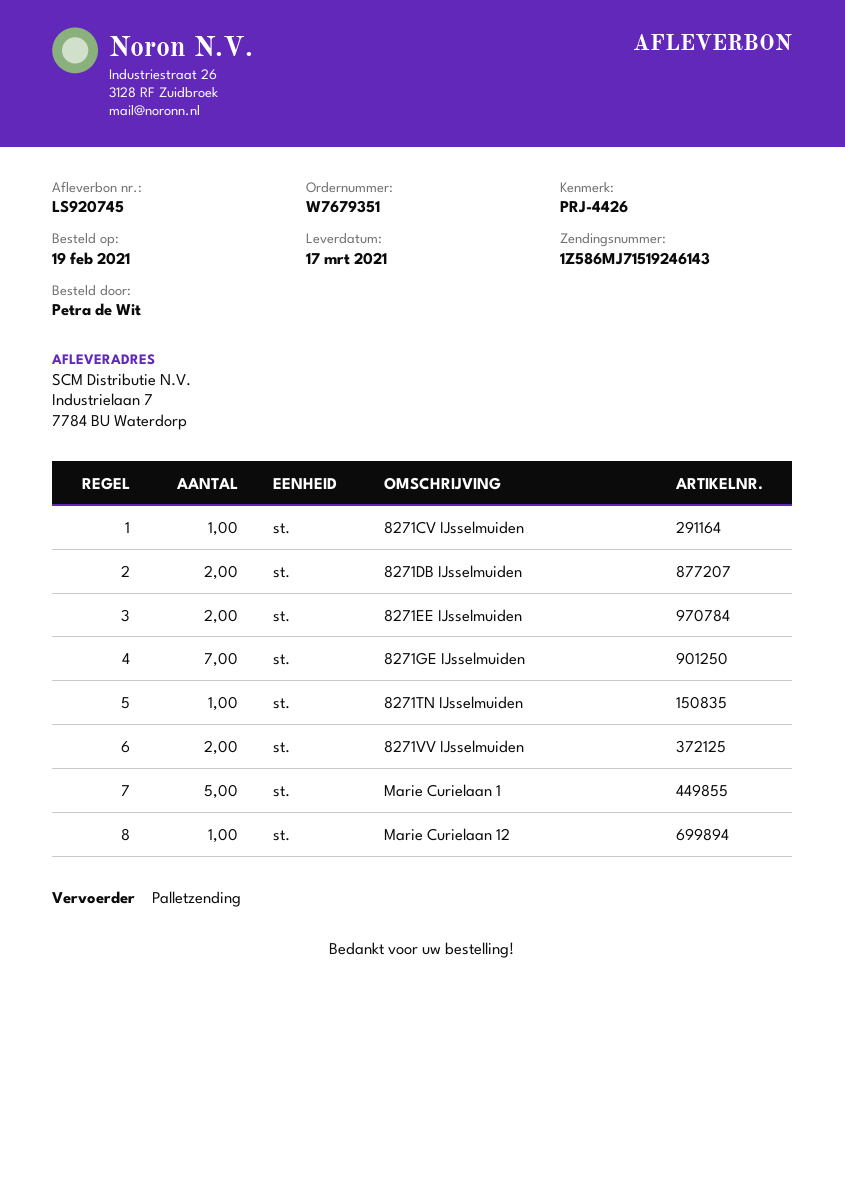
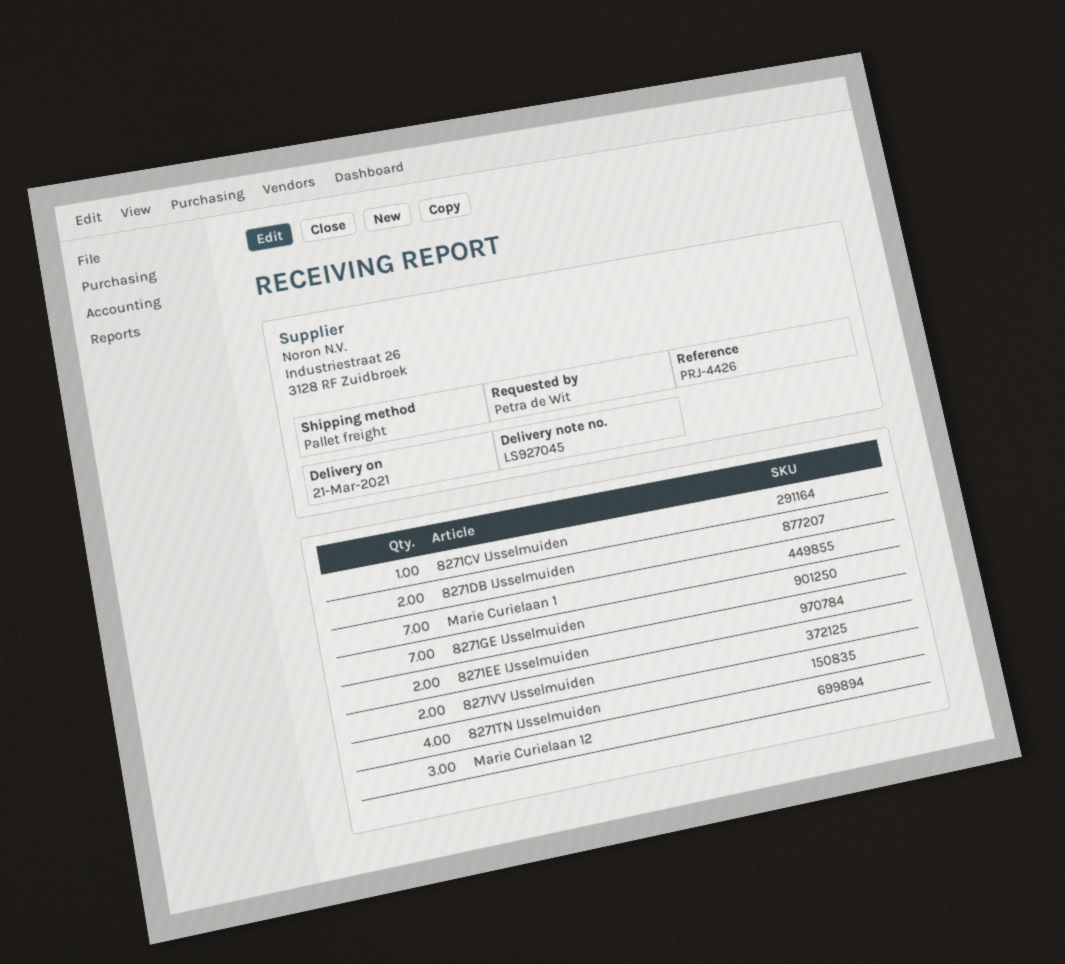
delivery note number: LS920745 -> LS927045
delivery date: 2021-03-17 -> 2021-03-21
8271TN IJsselmuiden: 1 -> 4
Marie Curielaan 1: 5 -> 7
Marie Curielaan 12: 1 -> 3

